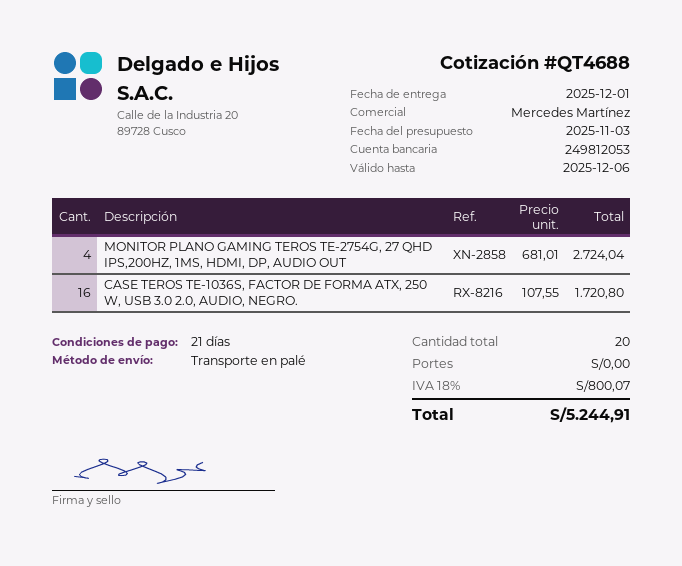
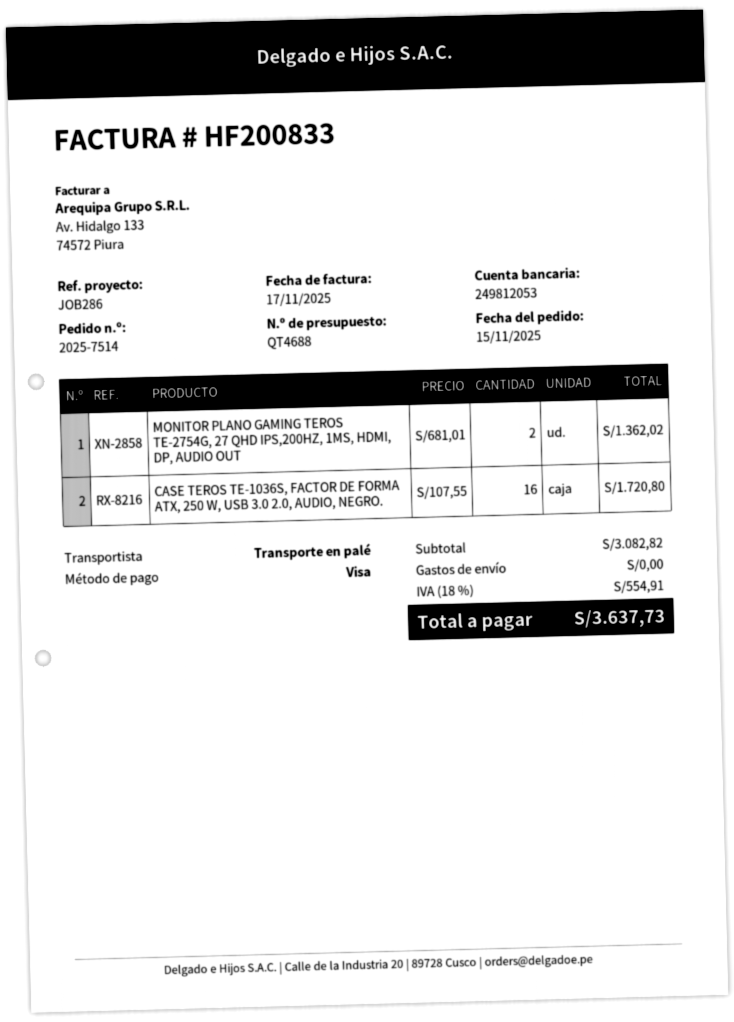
MONITOR PLANO GAMING TEROS TE-2754G, 27 QHD IPS,200HZ, 1MS, HDMI, DP, AUDIO OUT: 4 x 681.01 = 2724.04 -> 2 x 681.01 = 1362.02
tax: 18% = 800.07 -> 18% = 554.91
total: 5244.91 -> 3637.73

